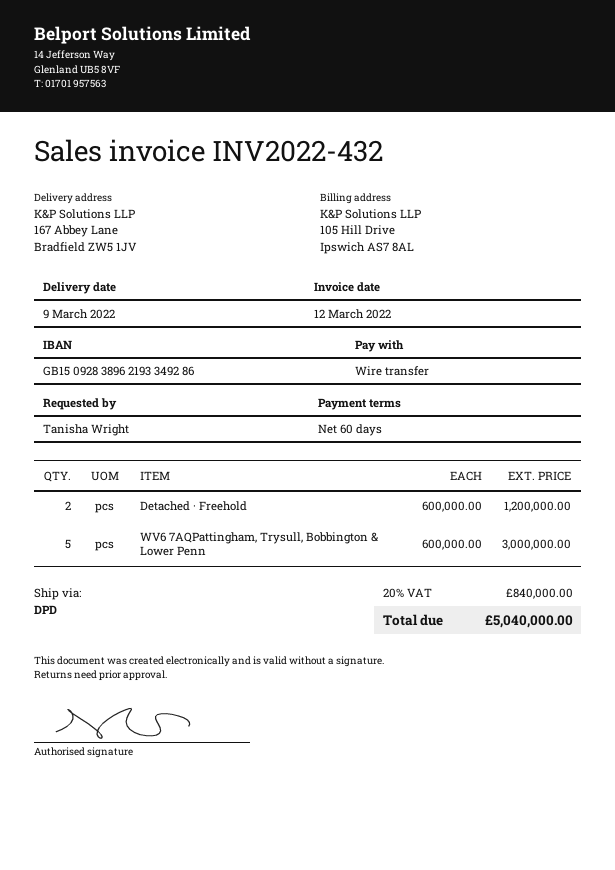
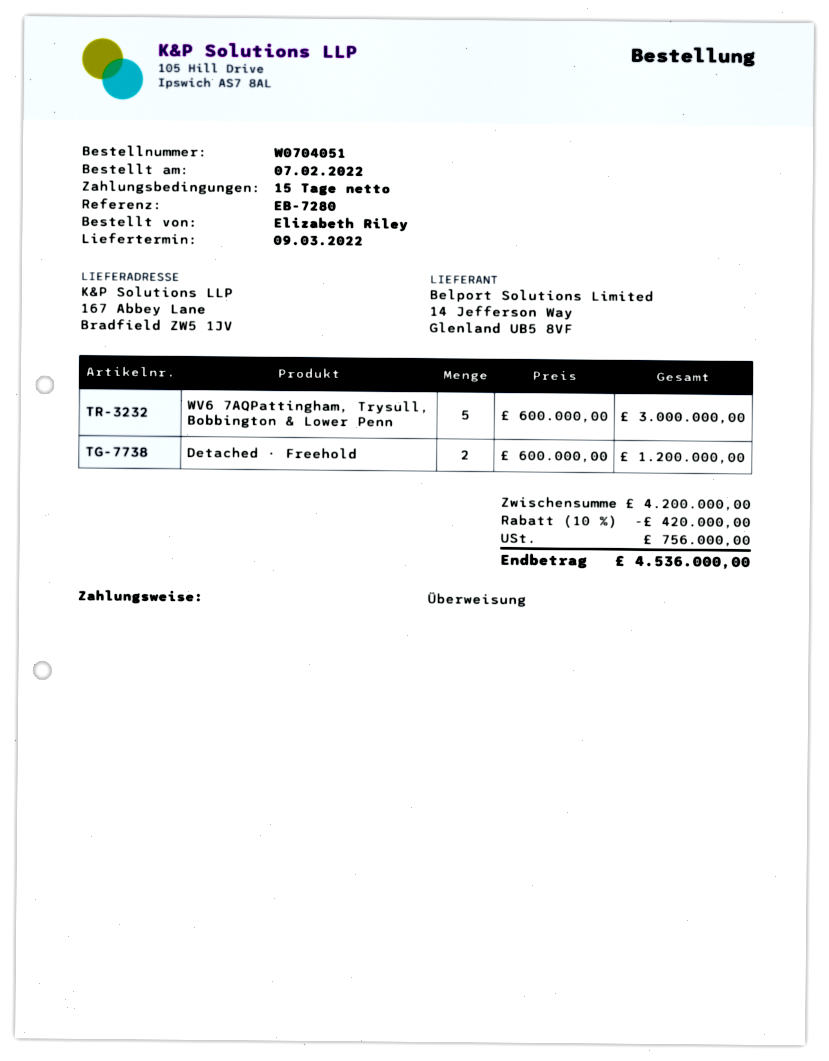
payment terms: 60 days -> 15 days
ordered by: Tanisha Wright -> Elizabeth Riley
discount: none -> 10% = 420000.00
tax: 840000.00 -> 756000.00
total: 5040000.00 -> 4536000.00

